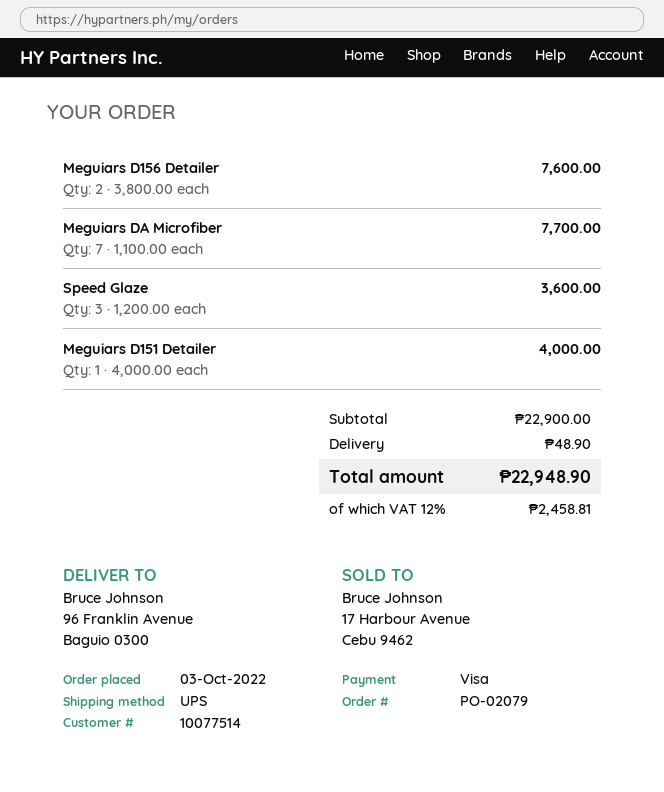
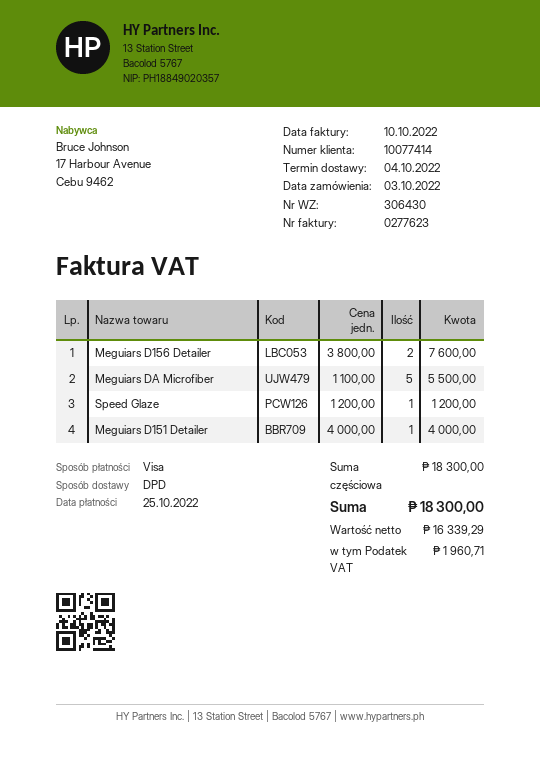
customer number: 10077514 -> 10077414
shipping method: UPS -> DPD
Meguiars DA Microfiber: 7 x 1100.00 = 7700.00 -> 5 x 1100.00 = 5500.00
Speed Glaze: 3 x 1200.00 = 3600.00 -> 1 x 1200.00 = 1200.00
subtotal: 22900.00 -> 18300.00
shipping: 48.90 -> none
tax: 2458.81 -> 1960.71
total: 22948.90 -> 18300.00

